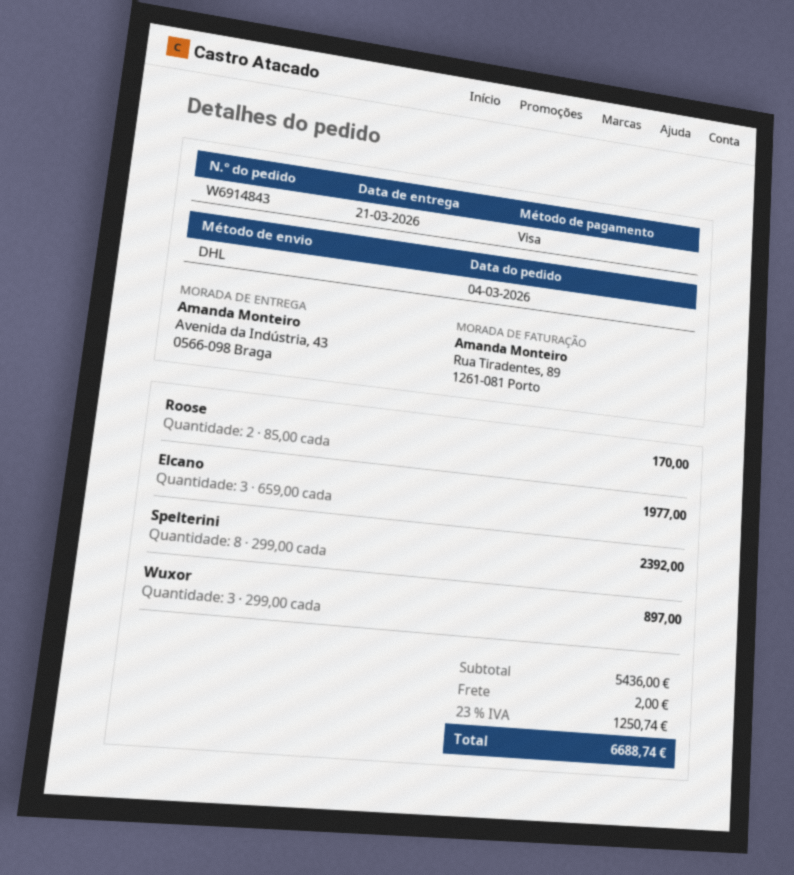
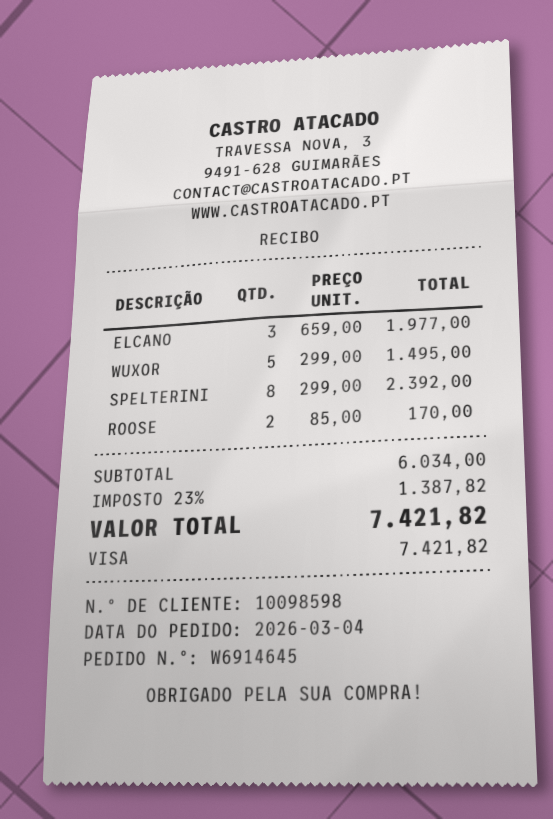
order number: W6914843 -> W6914645
Wuxor: 3 x 299.00 = 897.00 -> 5 x 299.00 = 1495.00
subtotal: 5436.00 -> 6034.00
shipping: 2.00 -> none
tax: 23% = 1250.74 -> 23% = 1387.82
total: 6688.74 -> 7421.82

